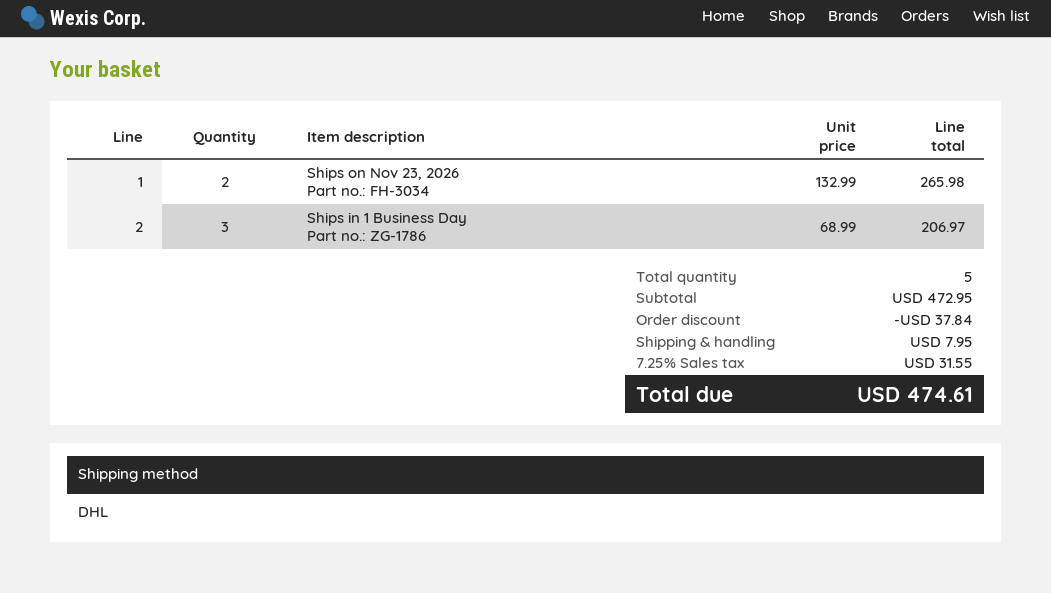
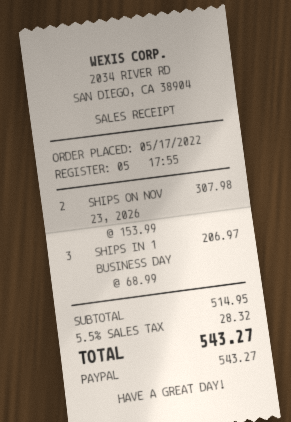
Ships on Nov 23, 2026: 2 x 132.99 = 265.98 -> 2 x 153.99 = 307.98
subtotal: 472.95 -> 514.95
discount: 37.84 -> none
shipping: 7.95 -> none
tax: 7.25% = 31.55 -> 5.5% = 28.32
total: 474.61 -> 543.27

